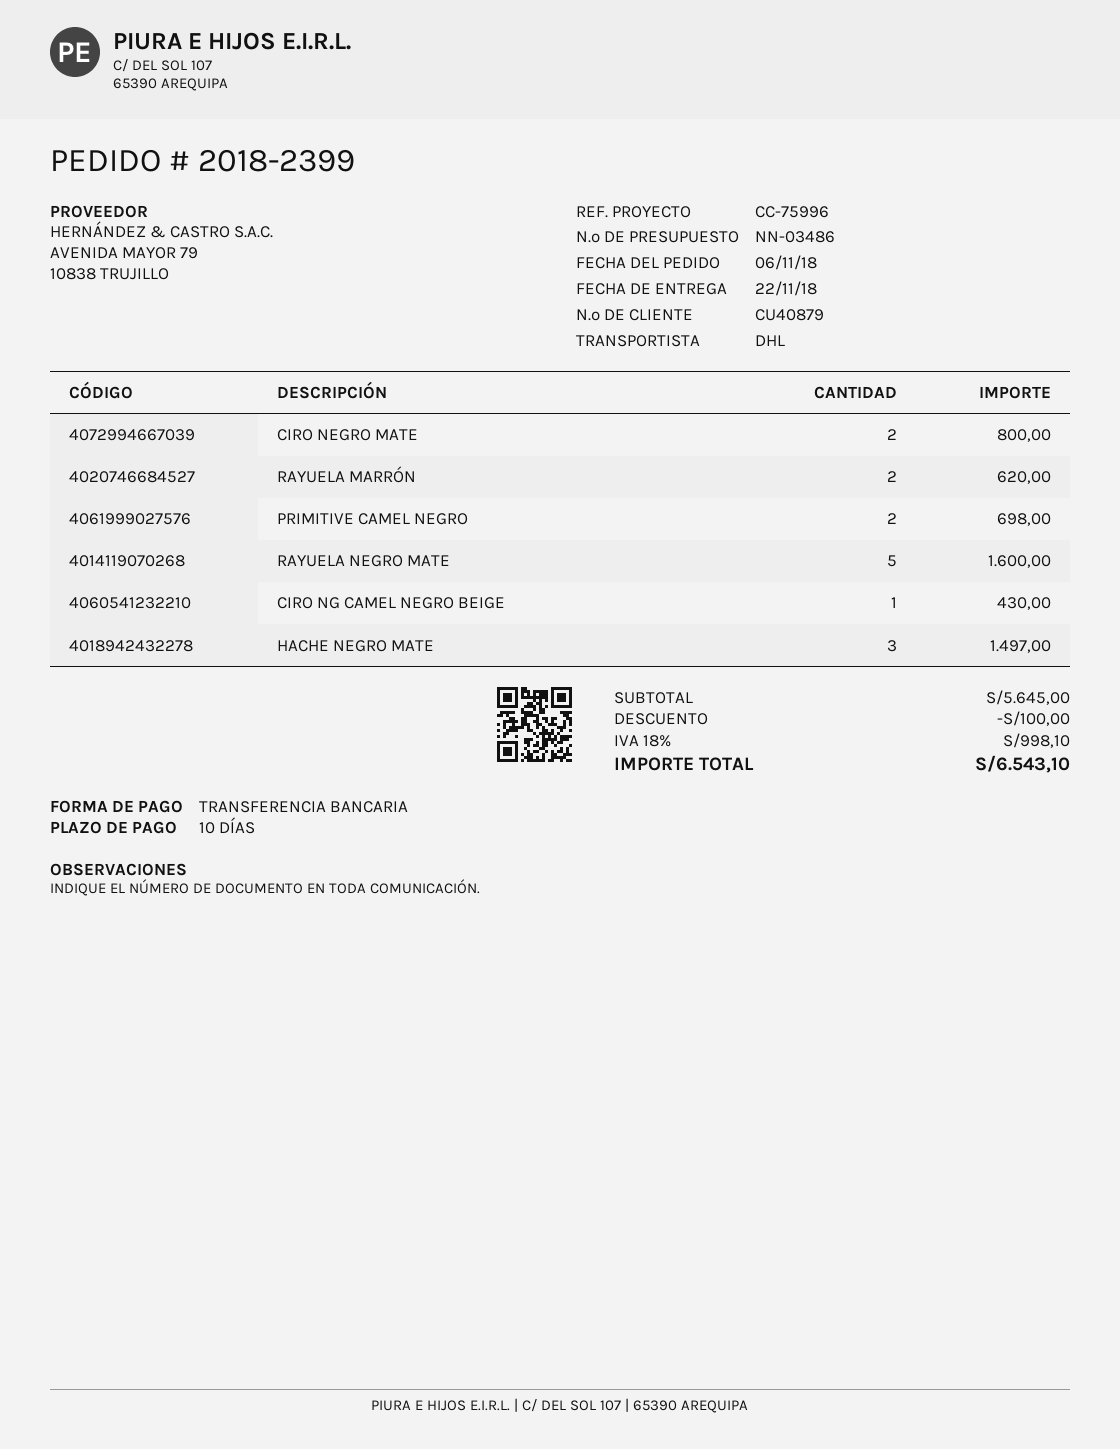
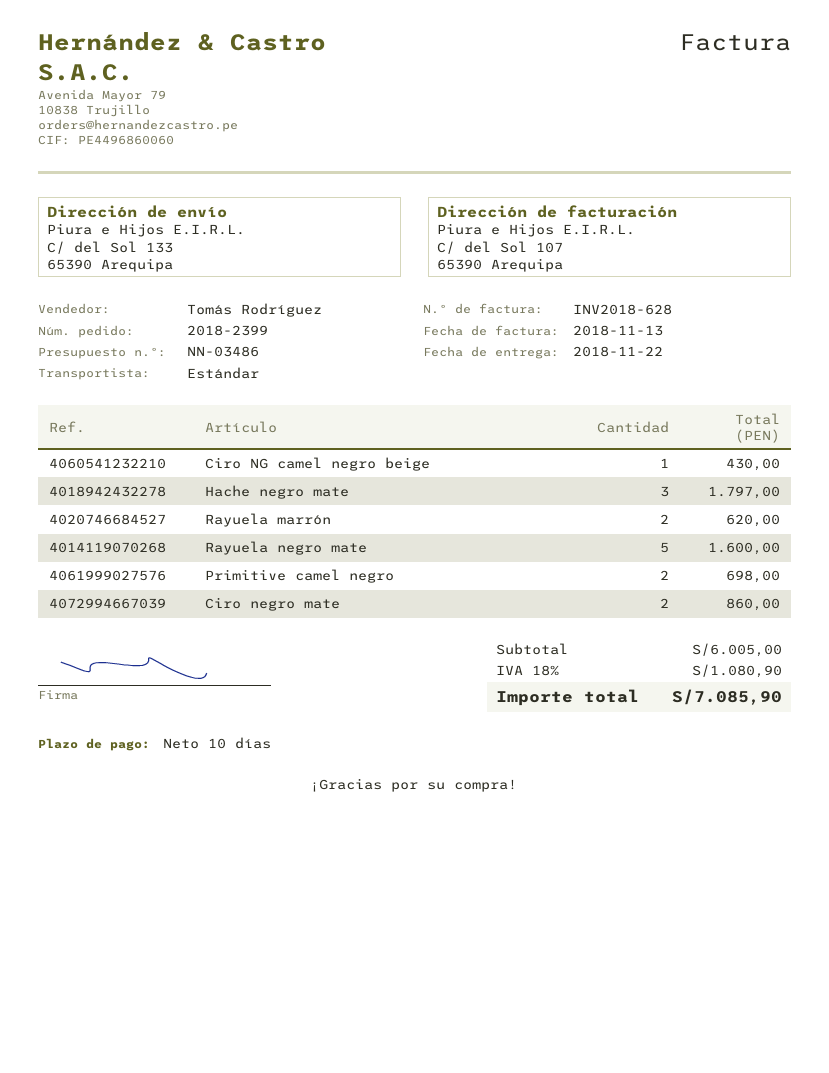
shipping method: DHL -> standard
CIRO NEGRO MATE: 2 for 800.00 -> 2 for 860.00
HACHE NEGRO MATE: 3 for 1497.00 -> 3 for 1797.00
subtotal: 5645.00 -> 6005.00
discount: 100.00 -> none
tax: 18% = 998.10 -> 18% = 1080.90
total: 6543.10 -> 7085.90

